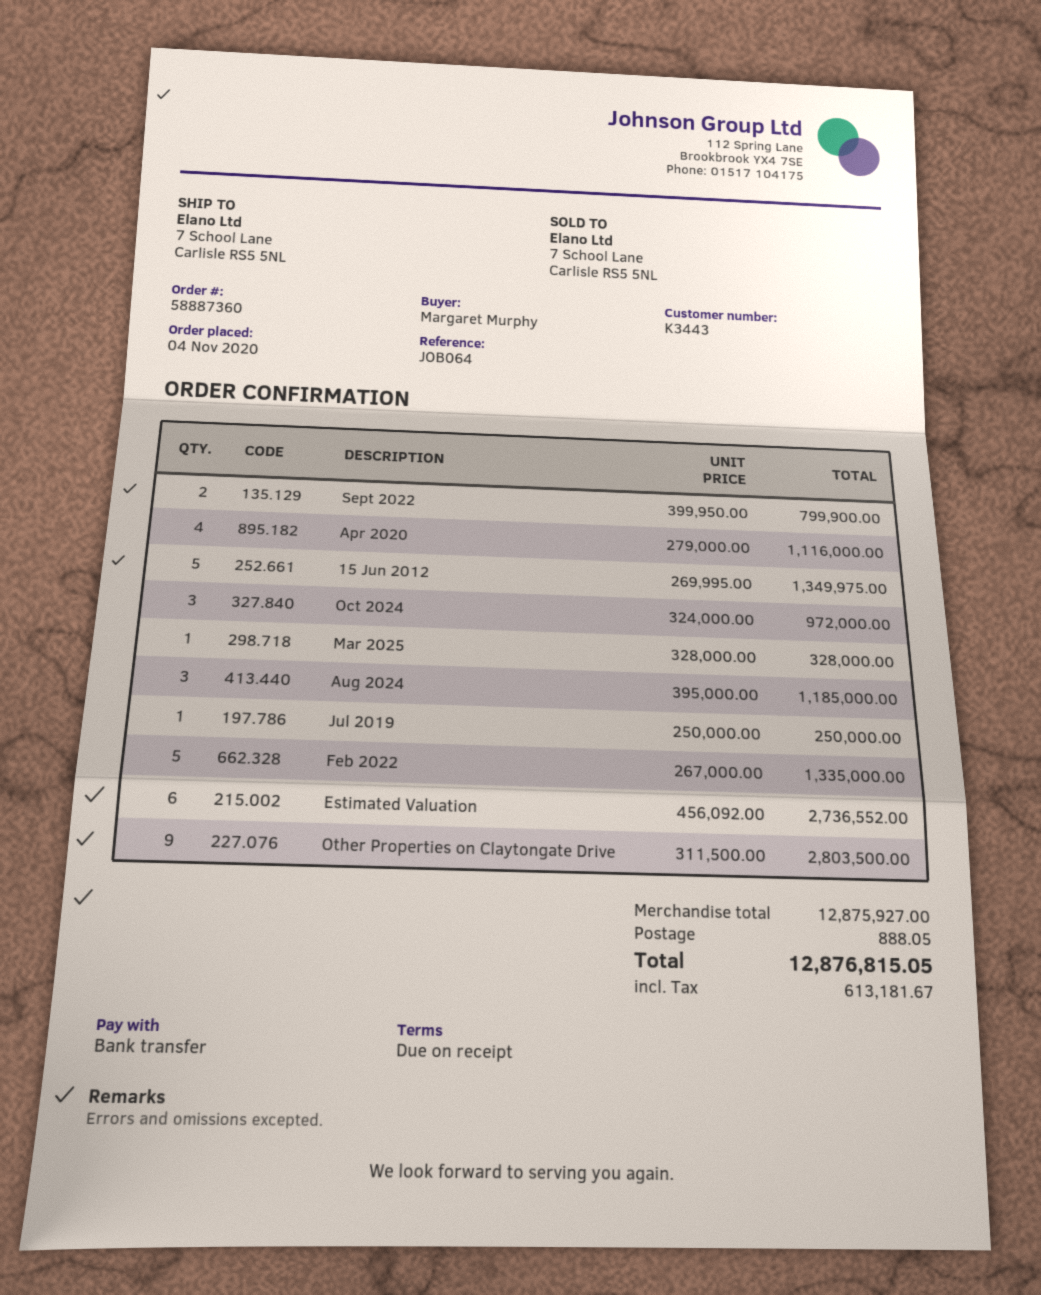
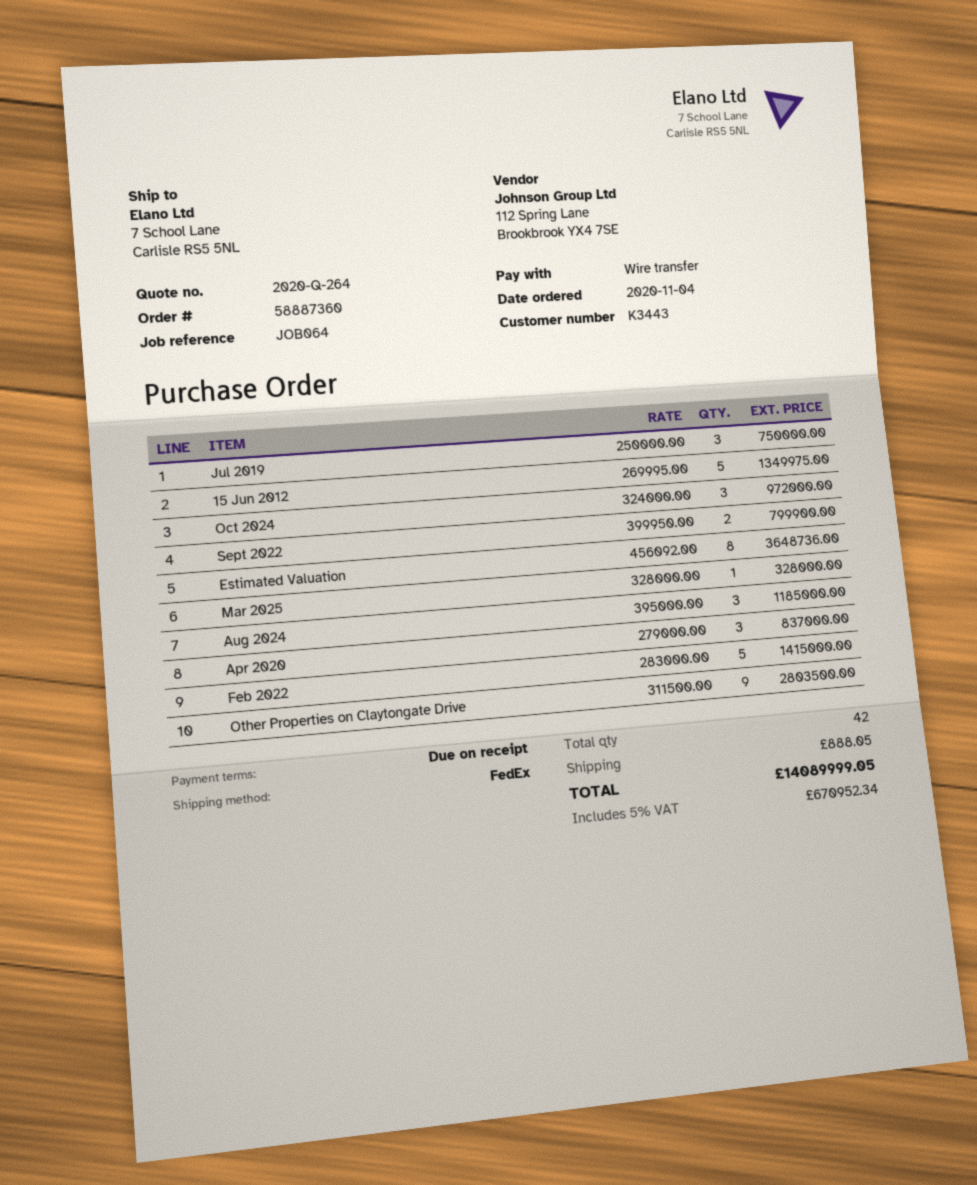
Apr 2020: 4 x 279000.00 = 1116000.00 -> 3 x 279000.00 = 837000.00
Jul 2019: 1 x 250000.00 = 250000.00 -> 3 x 250000.00 = 750000.00
Feb 2022: 5 x 267000.00 = 1335000.00 -> 5 x 283000.00 = 1415000.00
Estimated Valuation: 6 x 456092.00 = 2736552.00 -> 8 x 456092.00 = 3648736.00
tax: 613181.67 -> 670952.34
total: 12876815.05 -> 14089999.05

